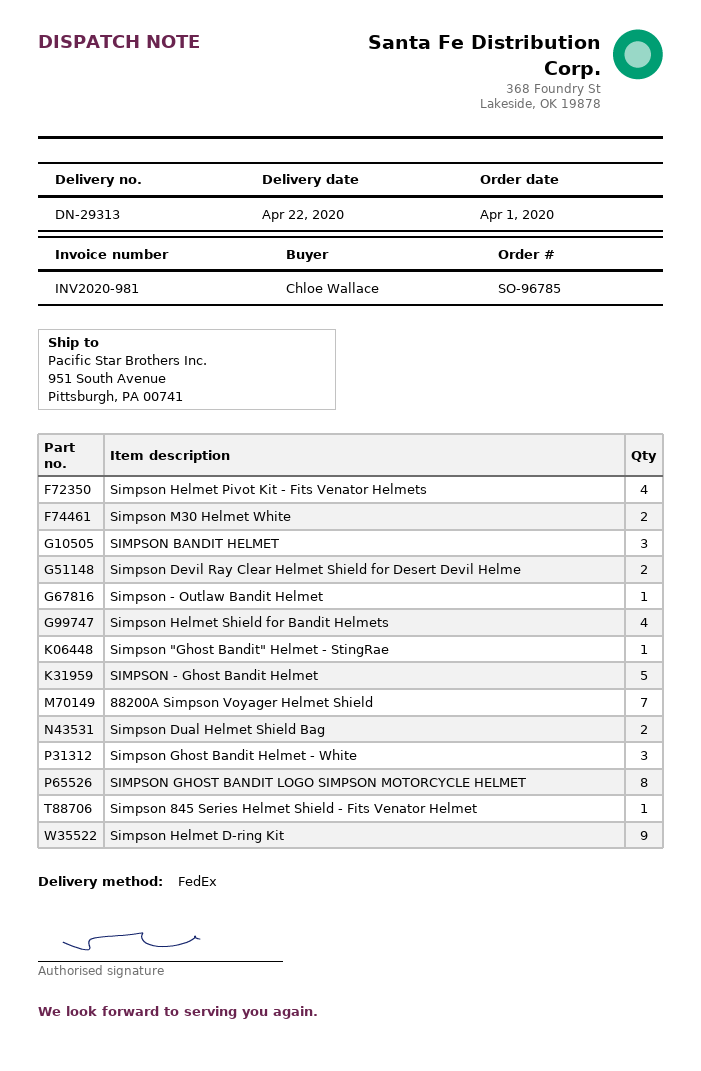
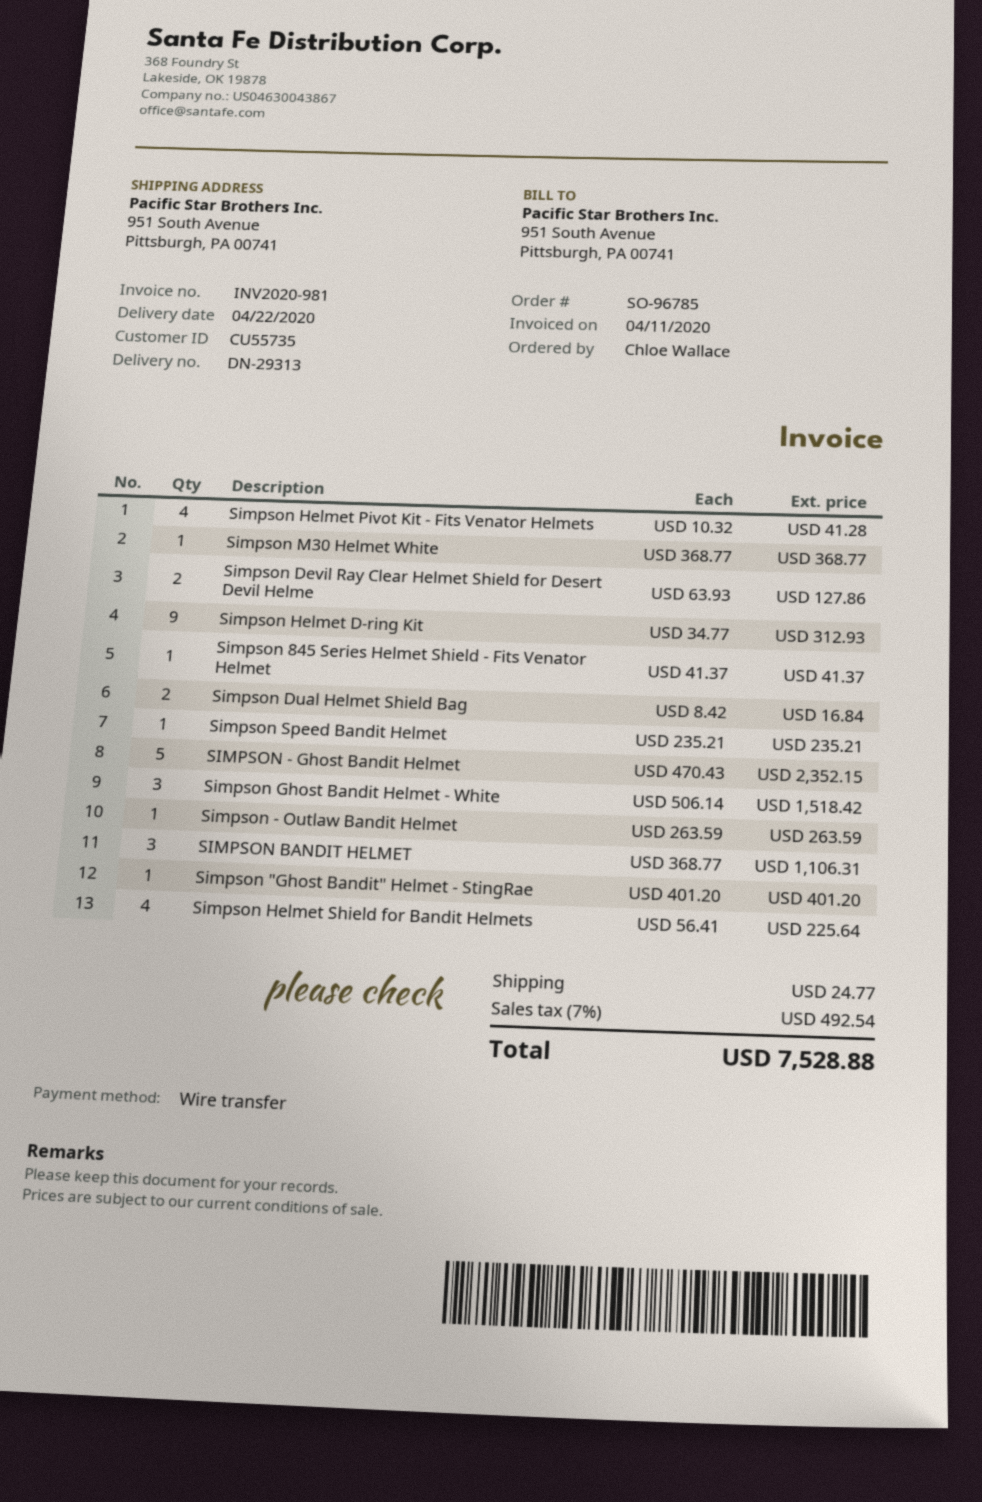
Simpson M30 Helmet White: 2 -> 1
88200A Simpson Voyager Helmet Shield: 7 -> none
SIMPSON GHOST BANDIT LOGO SIMPSON MOTORCYCLE HELMET: 8 -> none
Simpson Speed Bandit Helmet: none -> 1

